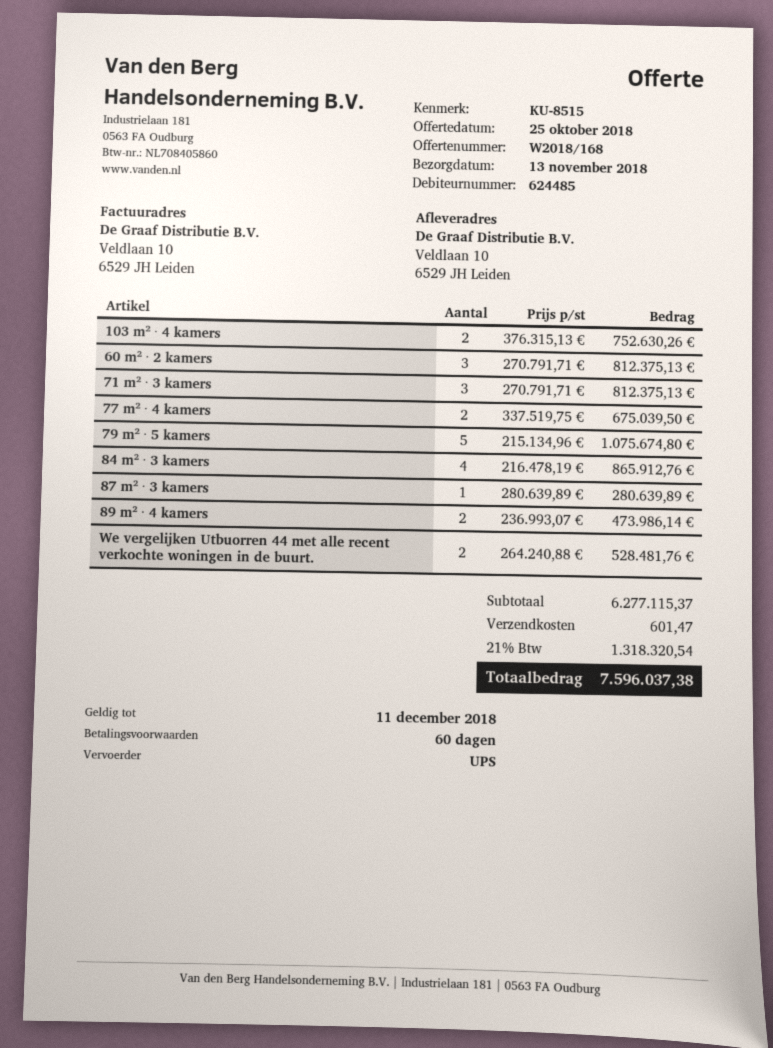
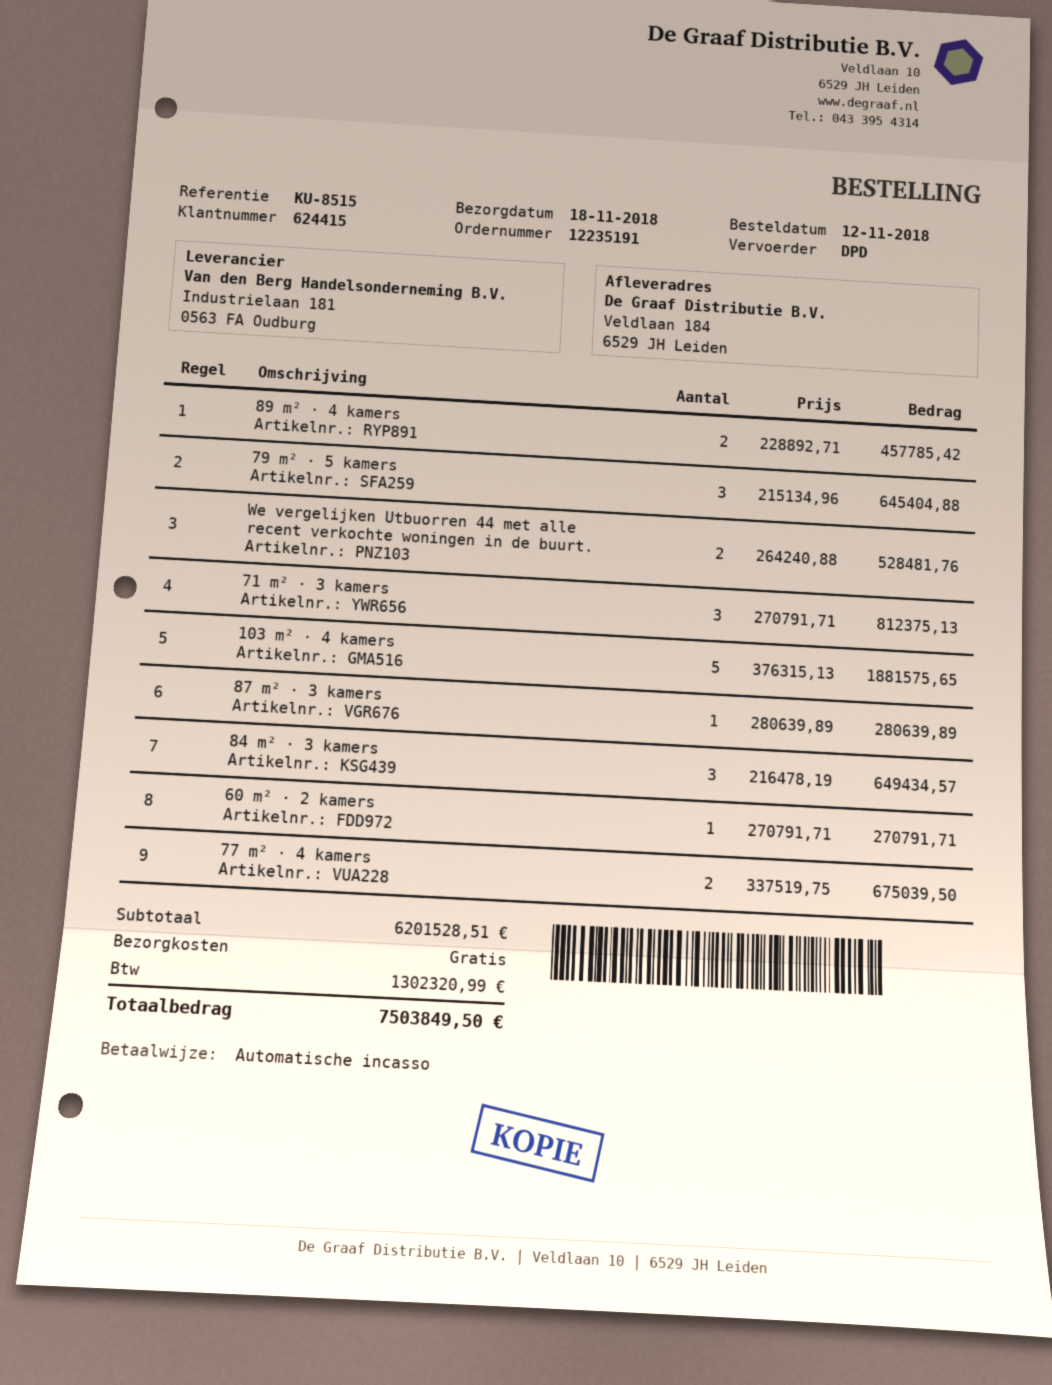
delivery date: 2018-11-13 -> 2018-11-18
customer number: 624485 -> 624415
shipping method: UPS -> DPD
ship to: Veldlaan 10, 6529 JH Leiden -> Veldlaan 184, 6529 JH Leiden
103 m² · 4 kamers: 2 x 376315.13 = 752630.26 -> 5 x 376315.13 = 1881575.65
60 m² · 2 kamers: 3 x 270791.71 = 812375.13 -> 1 x 270791.71 = 270791.71
79 m² · 5 kamers: 5 x 215134.96 = 1075674.80 -> 3 x 215134.96 = 645404.88
84 m² · 3 kamers: 4 x 216478.19 = 865912.76 -> 3 x 216478.19 = 649434.57
89 m² · 4 kamers: 2 x 236993.07 = 473986.14 -> 2 x 228892.71 = 457785.42
subtotal: 6277115.37 -> 6201528.51
shipping: 601.47 -> 0.00
tax: 1318320.54 -> 1302320.99
total: 7596037.38 -> 7503849.50

